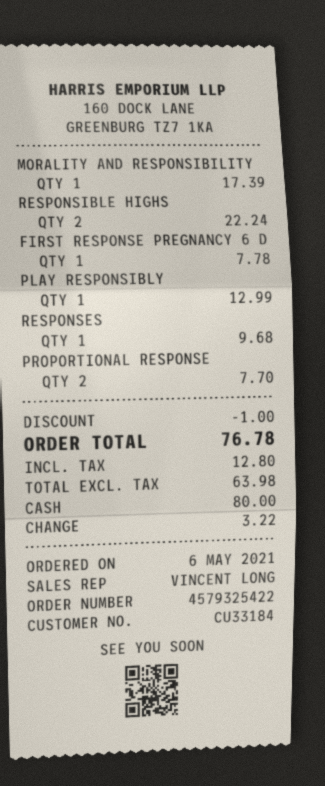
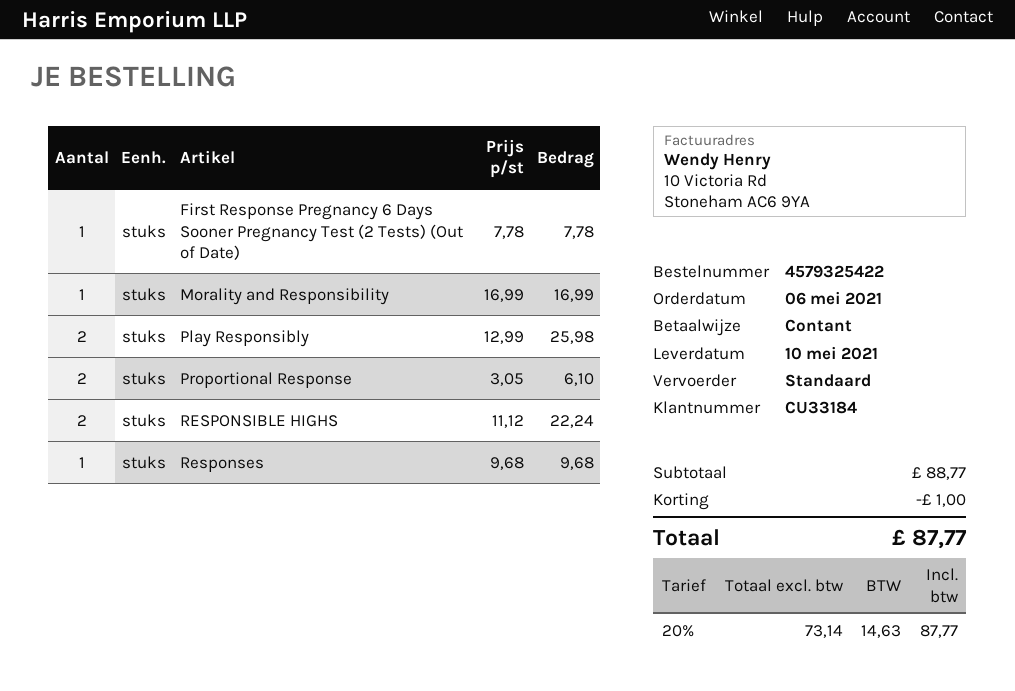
MORALITY AND RESPONSIBILITY: 1 for 17.39 -> 1 for 16.99
PLAY RESPONSIBLY: 1 for 12.99 -> 2 for 25.98
PROPORTIONAL RESPONSE: 2 for 7.70 -> 2 for 6.10
net: 63.98 -> 73.14
tax: 12.80 -> 14.63
total: 76.78 -> 87.77

